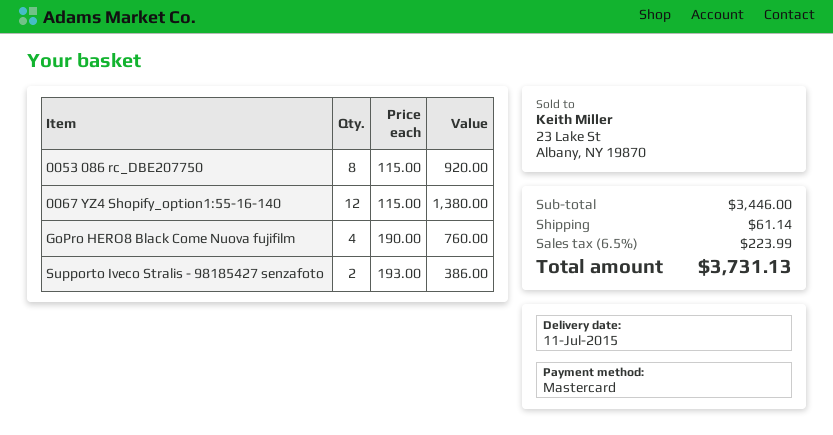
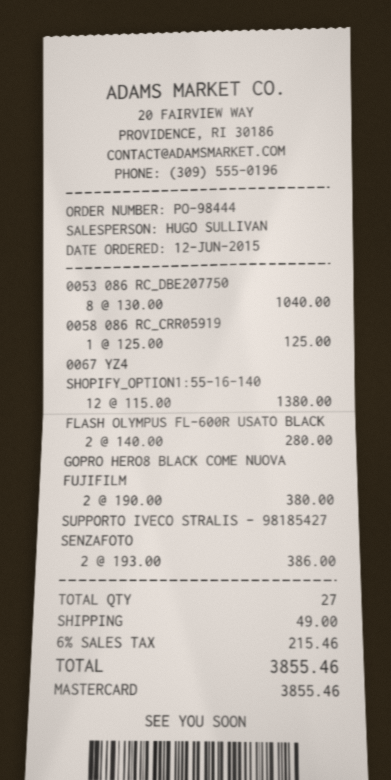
0053 086 rc_DBE207750: 8 x 115.00 = 920.00 -> 8 x 130.00 = 1040.00
GoPro HERO8 Black Come Nuova fujifilm: 4 x 190.00 = 760.00 -> 2 x 190.00 = 380.00
0058 086 RC_CRR05919: none -> 1 x 125.00 = 125.00
FLASH OLYMPUS FL-600R USATO BLACK: none -> 2 x 140.00 = 280.00
shipping: 61.14 -> 49.00
tax: 6.5% = 223.99 -> 6% = 215.46
total: 3731.13 -> 3855.46

